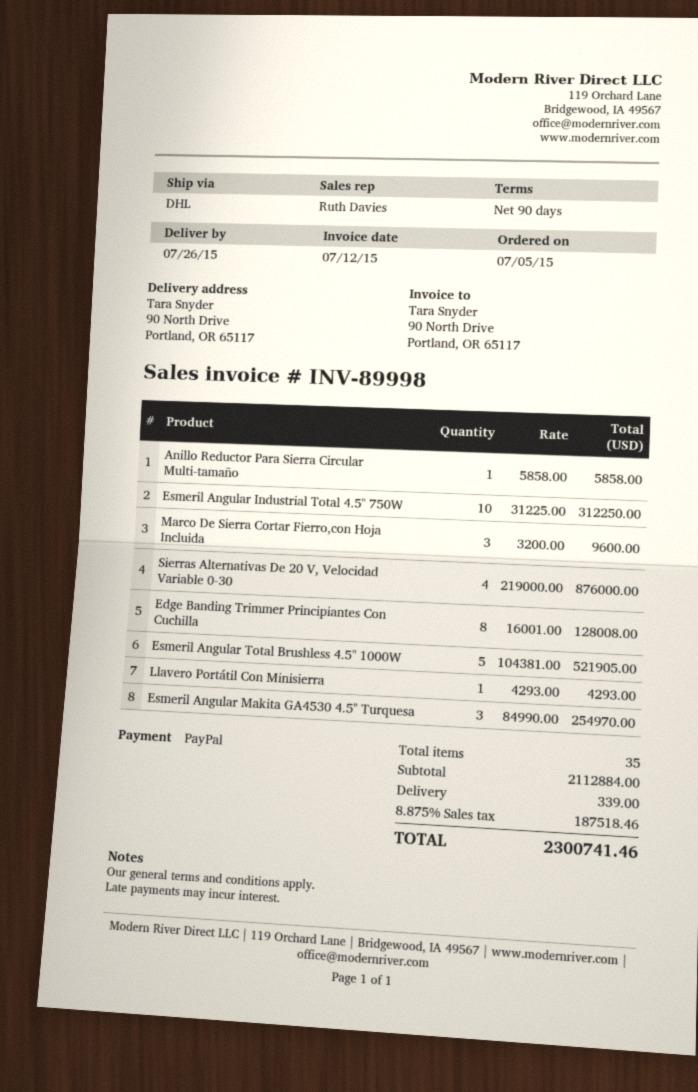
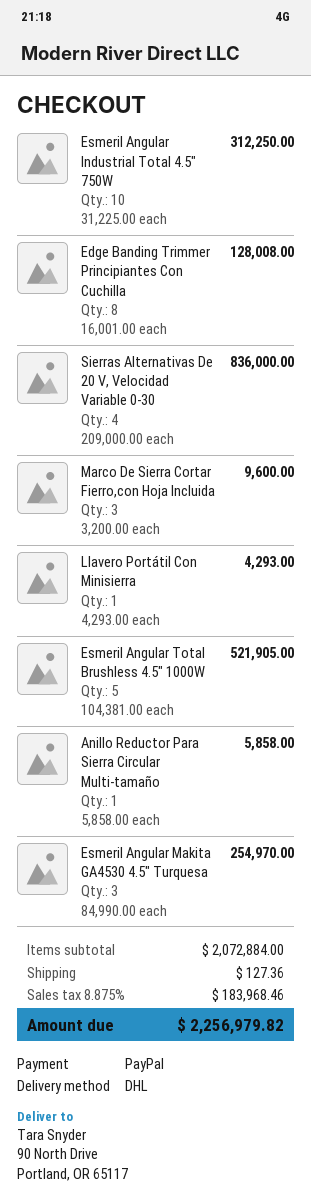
Sierras Alternativas De 20 V, Velocidad Variable 0-30: 4 x 219000.00 = 876000.00 -> 4 x 209000.00 = 836000.00
subtotal: 2112884.00 -> 2072884.00
shipping: 339.00 -> 127.36
tax: 8.875% = 187518.46 -> 8.875% = 183968.46
total: 2300741.46 -> 2256979.82

